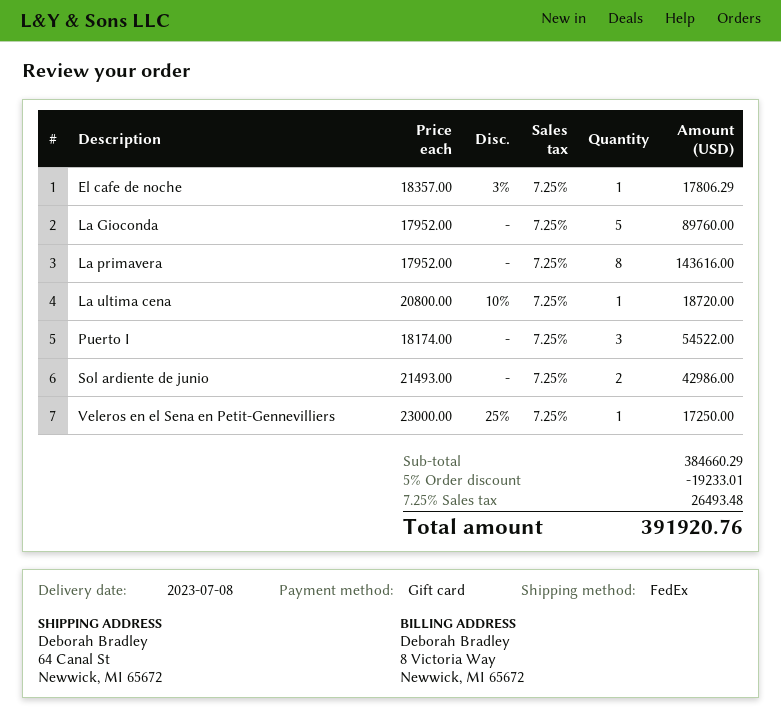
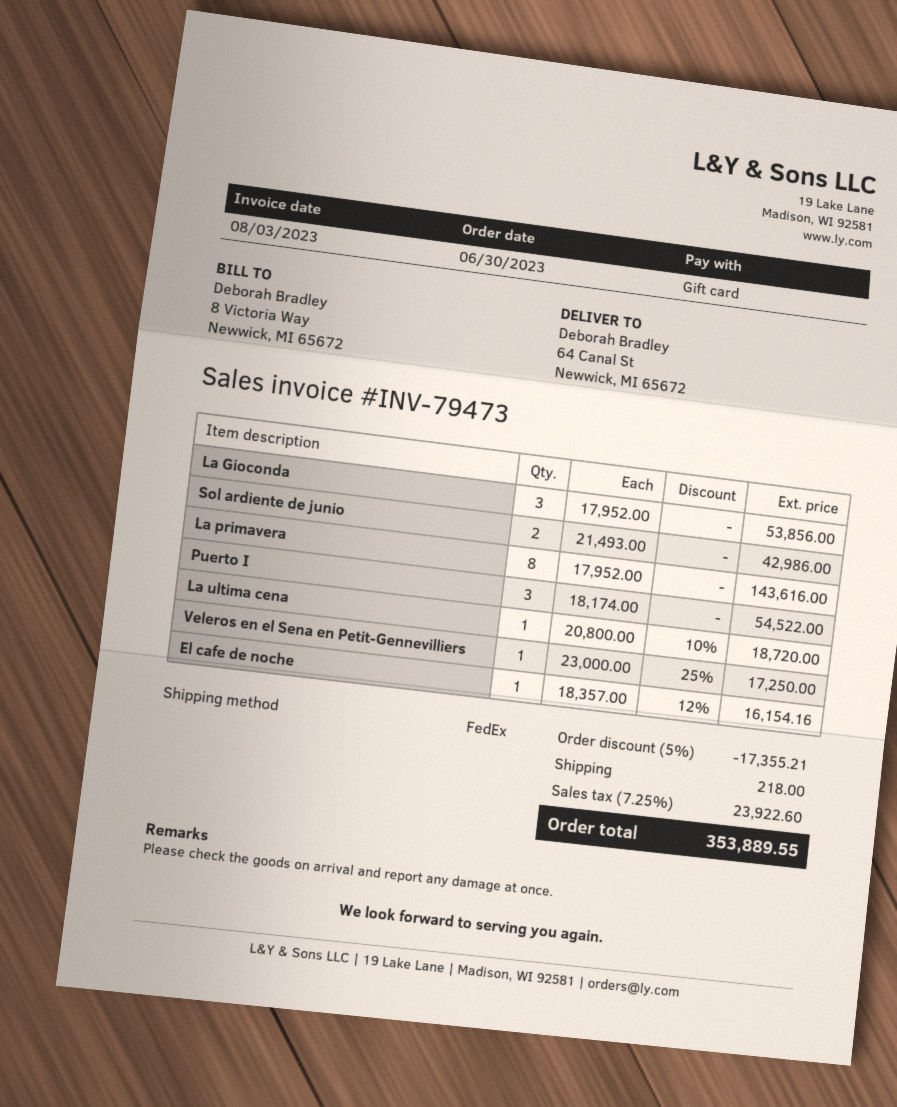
El cafe de noche: 1 x 18357.00 - 3% = 17806.29 -> 1 x 18357.00 - 12% = 16154.16
La Gioconda: 5 x 17952.00 = 89760.00 -> 3 x 17952.00 = 53856.00
discount: 5% = 19233.01 -> 5% = 17355.21
shipping: none -> 218.00
tax: 7.25% = 26493.48 -> 7.25% = 23922.60
total: 391920.76 -> 353889.55

